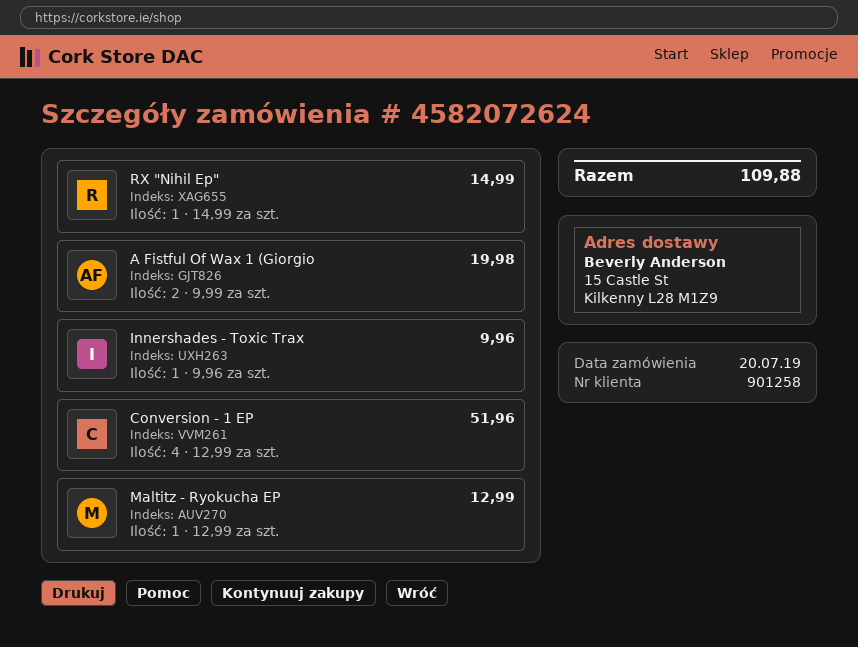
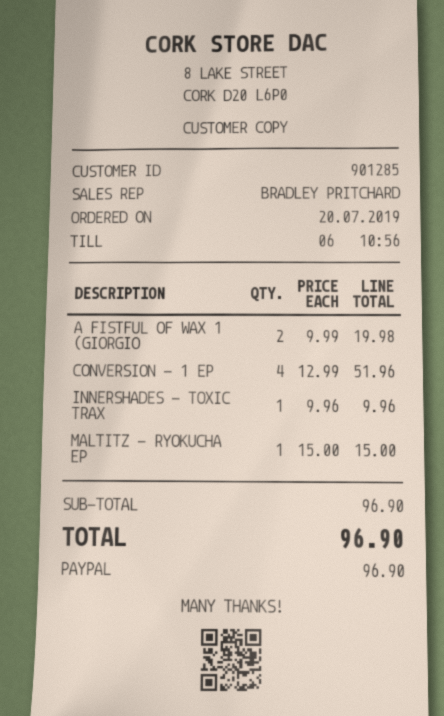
customer number: 901258 -> 901285
RX "Nihil Ep": 1 x 14.99 = 14.99 -> none
Maltitz - Ryokucha EP: 1 x 12.99 = 12.99 -> 1 x 15.00 = 15.00
total: 109.88 -> 96.90

